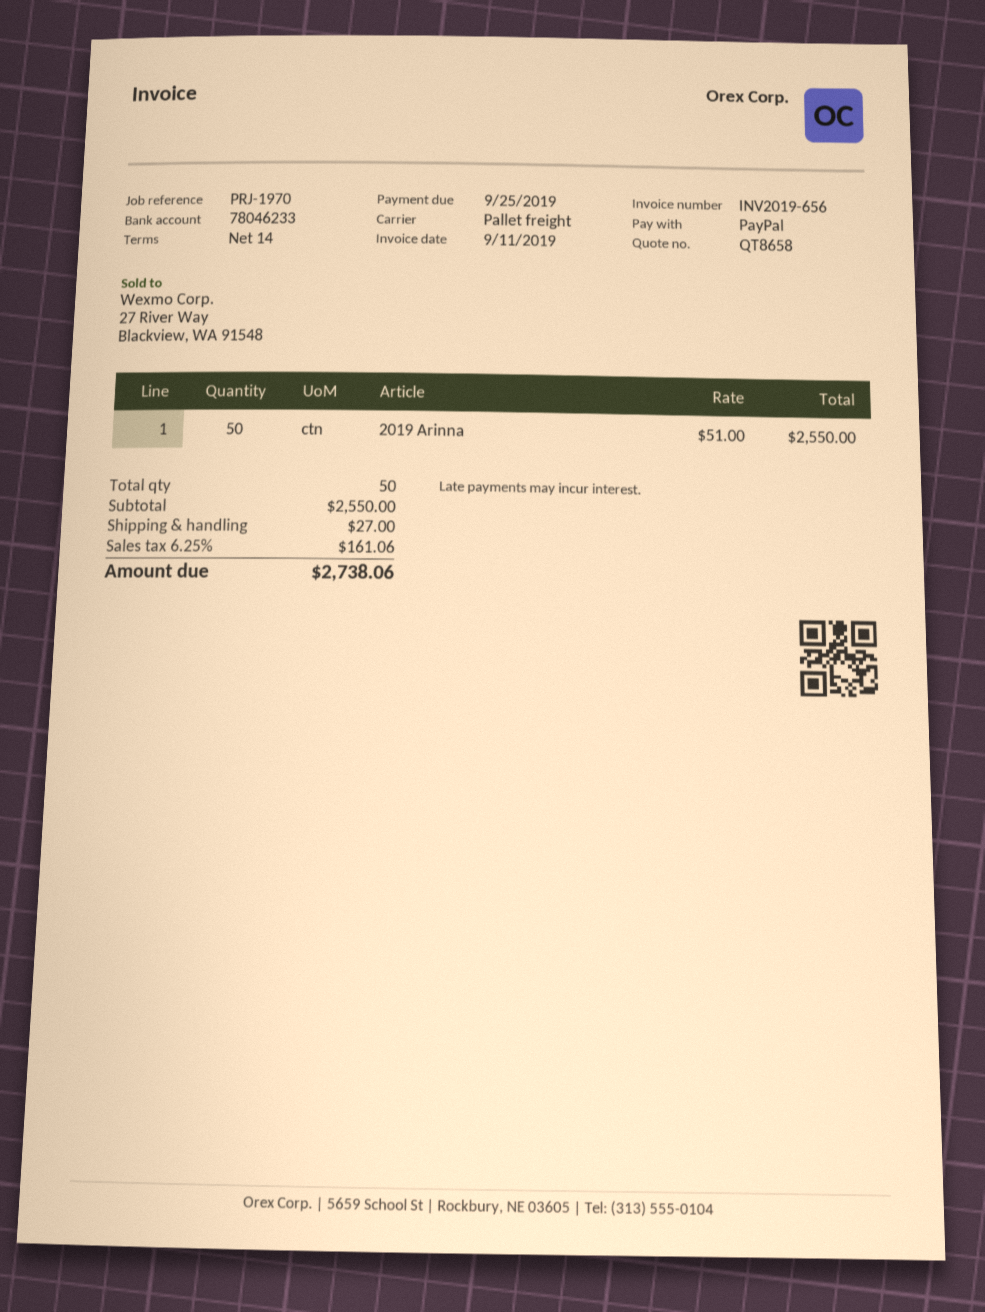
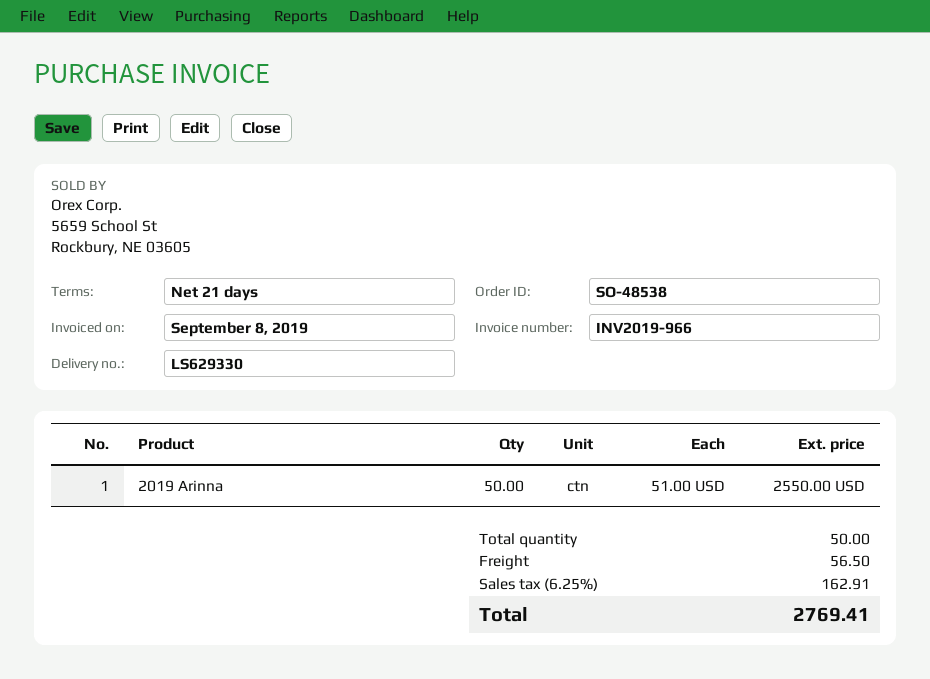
invoice number: INV2019-656 -> INV2019-966
invoice date: 2019-09-11 -> 2019-09-08
payment terms: 14 days -> 21 days
shipping: 27.00 -> 56.50
tax: 6.25% = 161.06 -> 6.25% = 162.91
total: 2738.06 -> 2769.41

